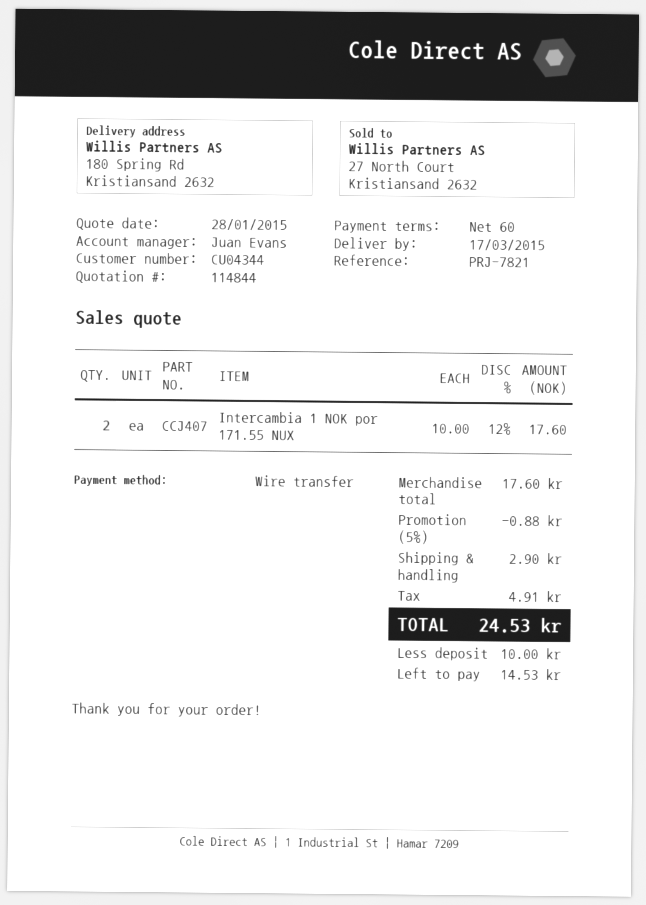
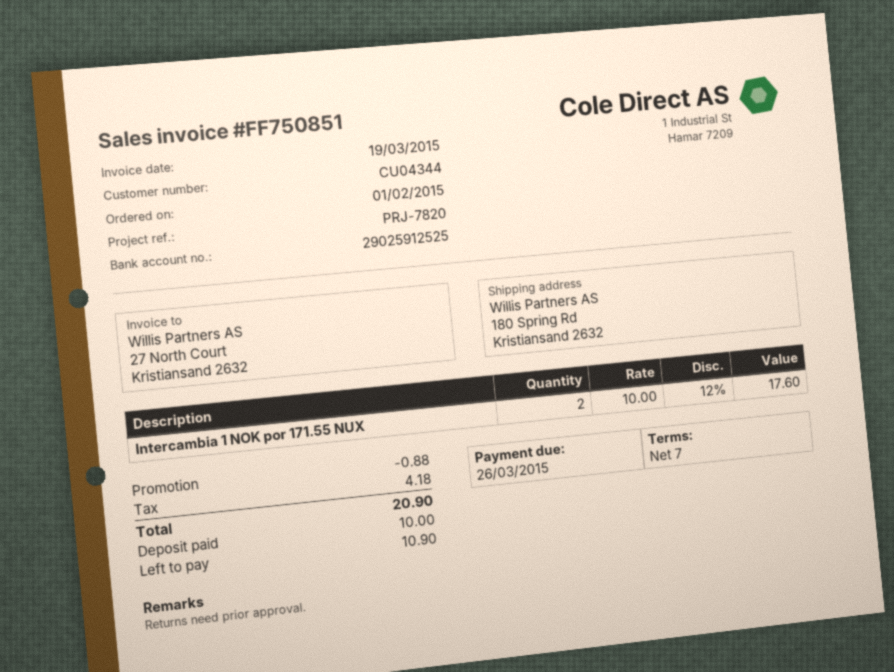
payment terms: 60 days -> 7 days
reference: PRJ-7821 -> PRJ-7820
shipping: 2.90 -> none
tax: 4.91 -> 4.18
total: 24.53 -> 20.90
balance: 14.53 -> 10.90

